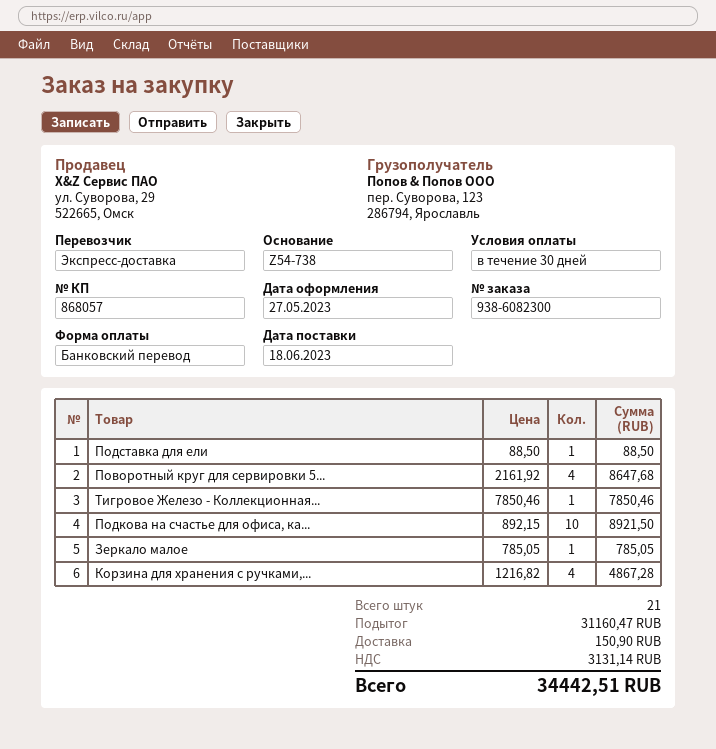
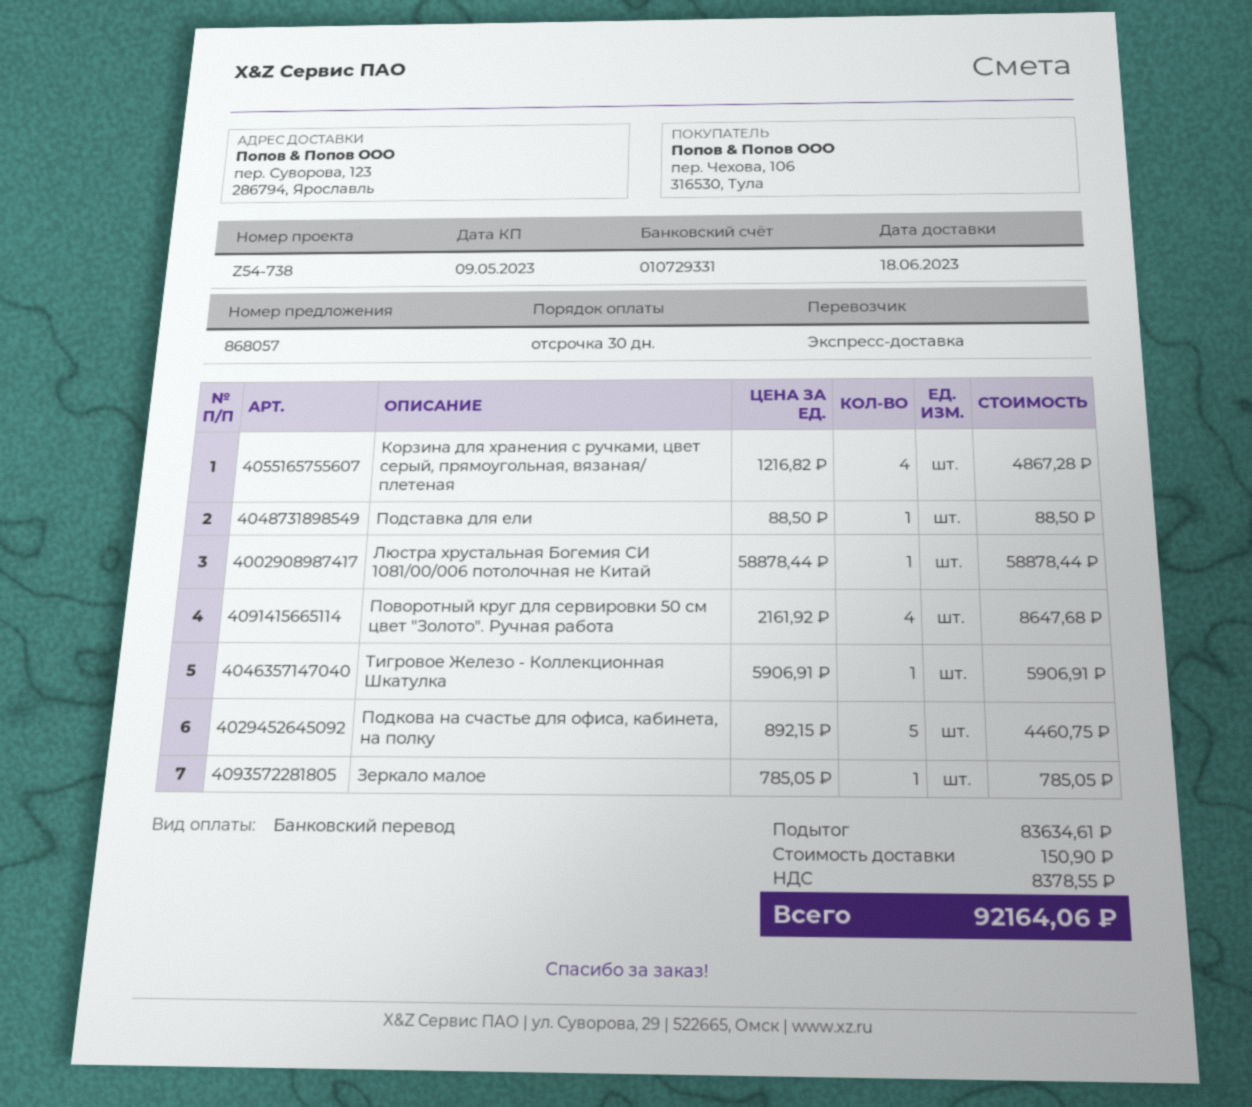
Тигровое Железо - Коллекционная...: 1 x 7850.46 = 7850.46 -> 1 x 5906.91 = 5906.91
Подкова на счастье для офиса, ка...: 10 x 892.15 = 8921.50 -> 5 x 892.15 = 4460.75
Люстра хрустальная Богемия СИ 1081/00/006 потолочная не Китай: none -> 1 x 58878.44 = 58878.44
subtotal: 31160.47 -> 83634.61
tax: 3131.14 -> 8378.55
total: 34442.51 -> 92164.06

